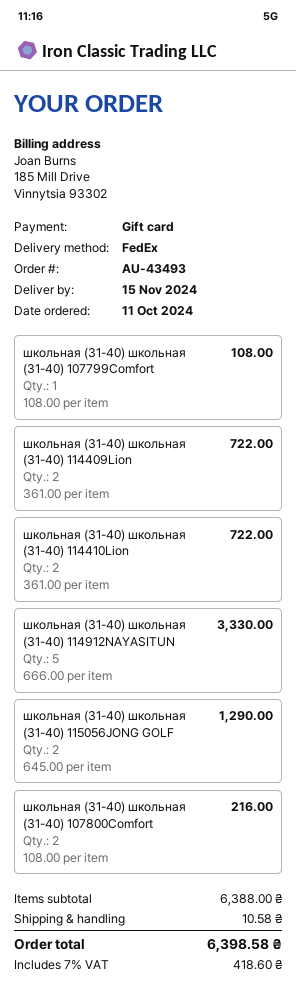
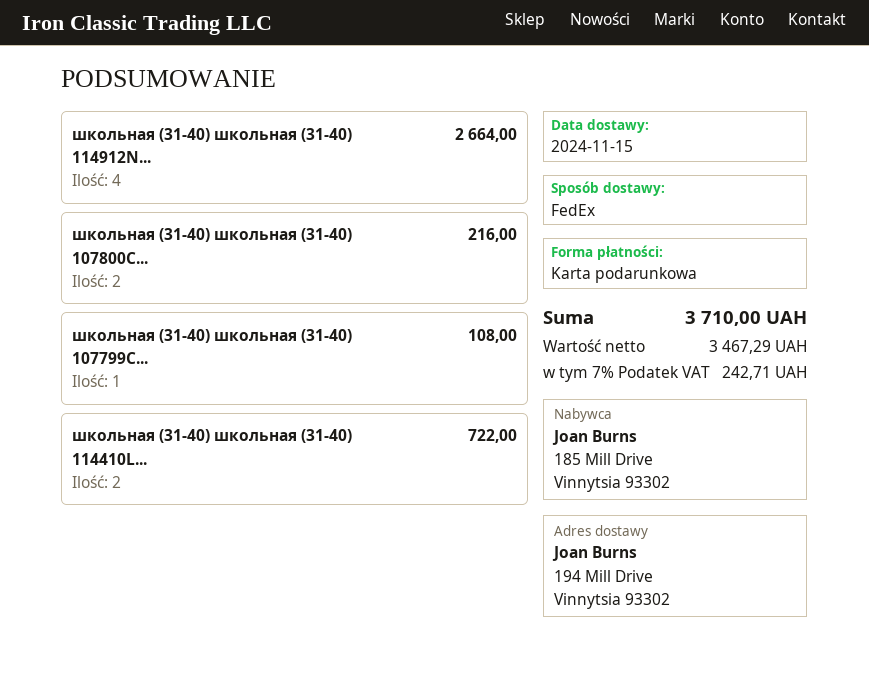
школьная (31-40) школьная (31-40) 114409Lion: 2 for 722.00 -> none
школьная (31-40) школьная (31-40) 114912NAYASITUN: 5 for 3330.00 -> 4 for 2664.00
школьная (31-40) школьная (31-40) 115056JONG GOLF: 2 for 1290.00 -> none
shipping: 10.58 -> none
tax: 7% = 418.60 -> 7% = 242.71
total: 6398.58 -> 3710.00

